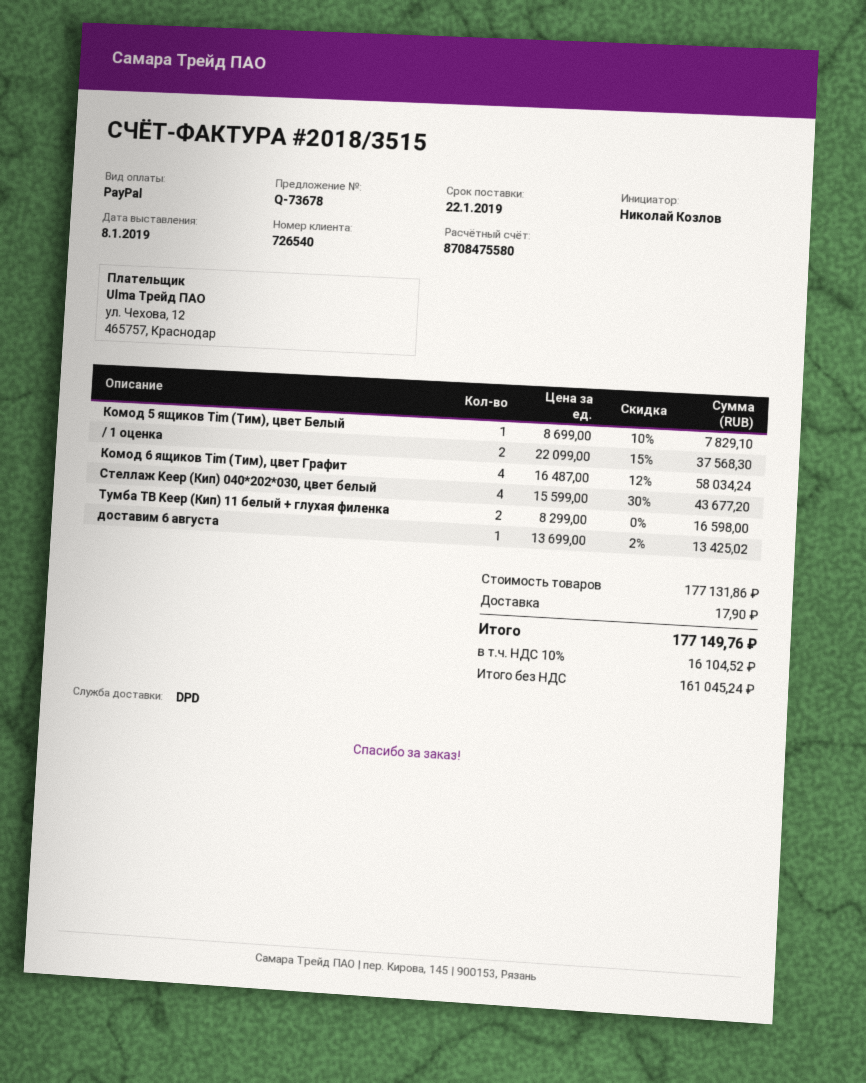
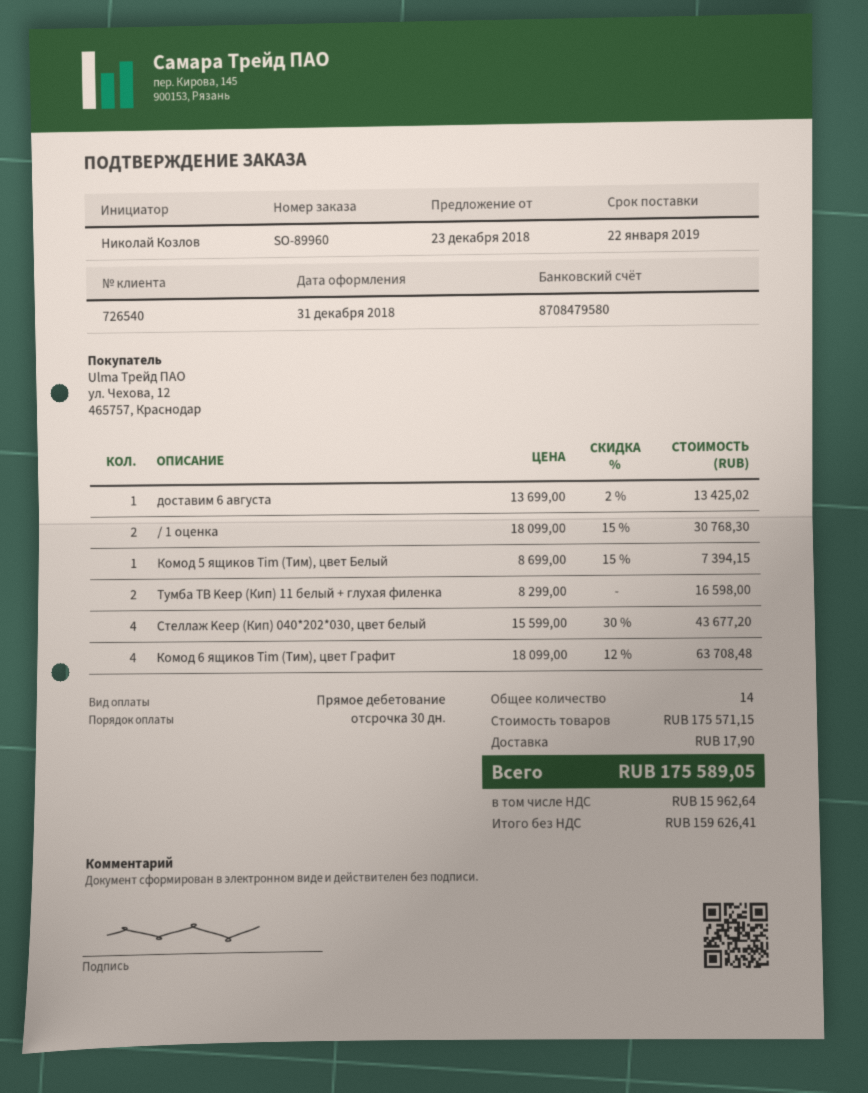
payment method: PayPal -> direct debit
bank account: 8708475580 -> 8708479580
Комод 5 ящиков Tim (Тим), цвет Белый: 1 x 8699.00 - 10% = 7829.10 -> 1 x 8699.00 - 15% = 7394.15
/ 1 оценка: 2 x 22099.00 - 15% = 37568.30 -> 2 x 18099.00 - 15% = 30768.30
Комод 6 ящиков Tim (Тим), цвет Графит: 4 x 16487.00 - 12% = 58034.24 -> 4 x 18099.00 - 12% = 63708.48
subtotal: 177131.86 -> 175571.15
net: 161045.24 -> 159626.41
tax: 16104.52 -> 15962.64
total: 177149.76 -> 175589.05

